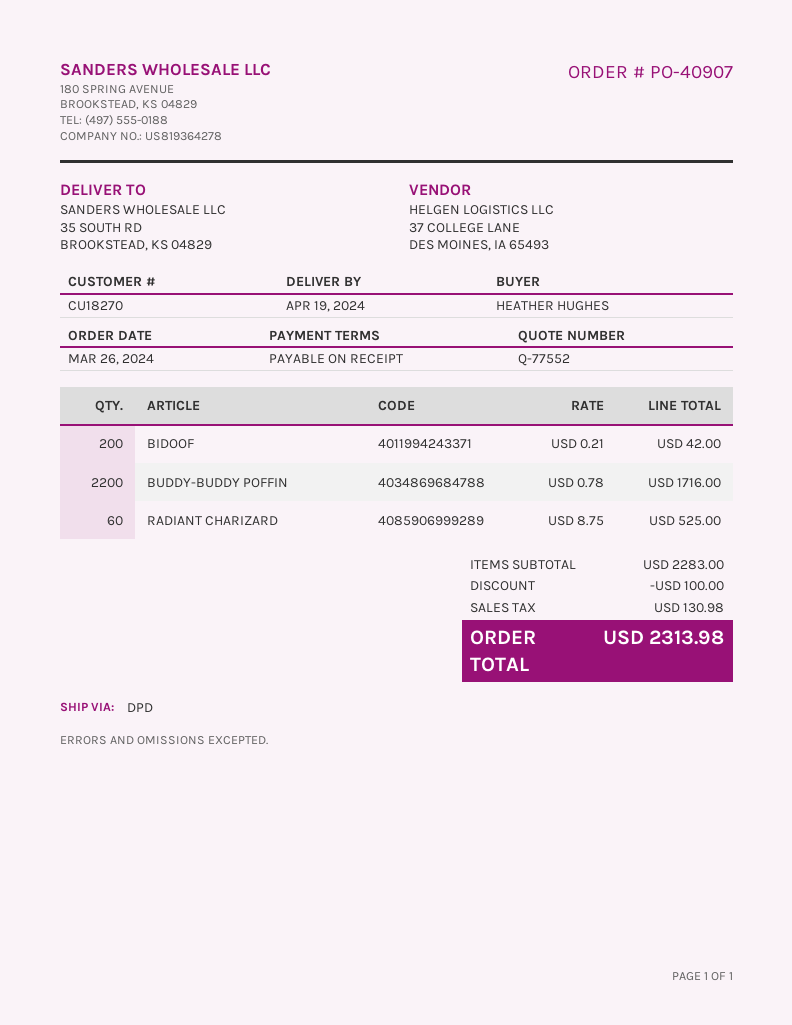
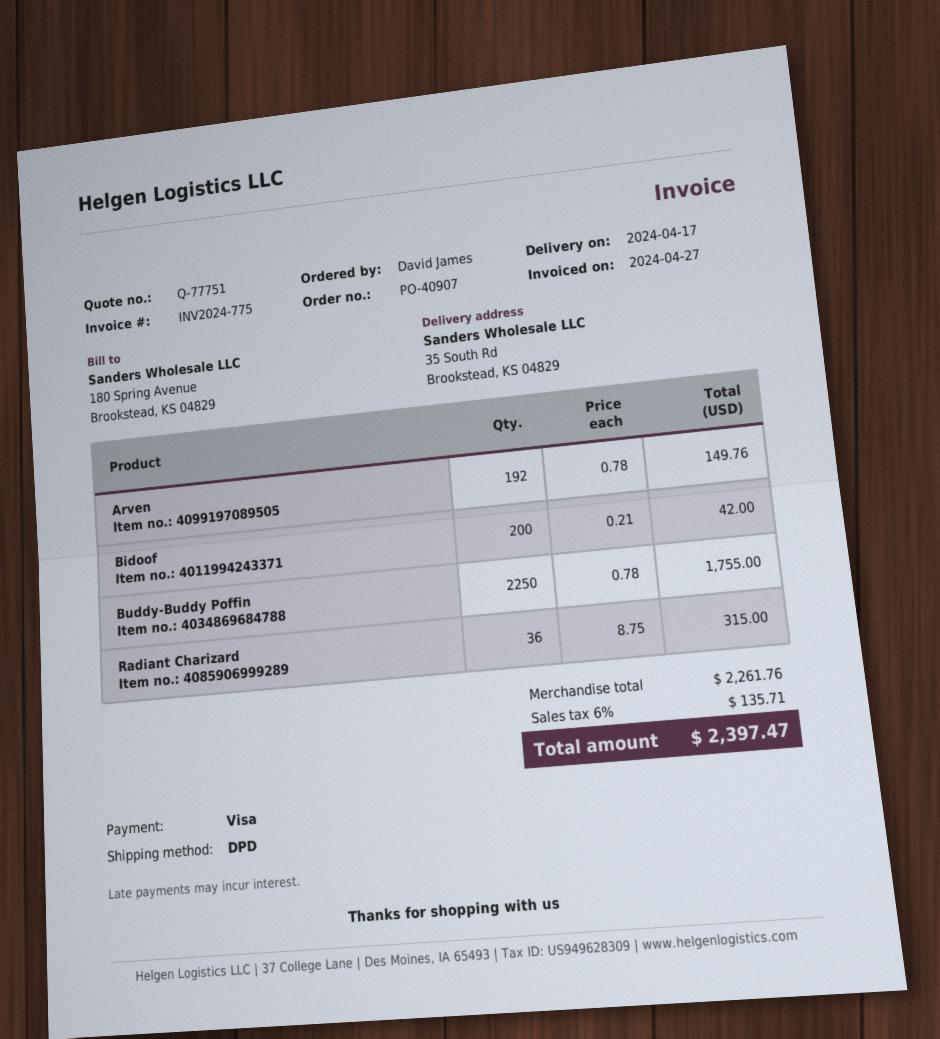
quote number: Q-77552 -> Q-77751
delivery date: 2024-04-19 -> 2024-04-17
ordered by: HEATHER HUGHES -> David James
BUDDY-BUDDY POFFIN: 2200 x 0.78 = 1716.00 -> 2250 x 0.78 = 1755.00
RADIANT CHARIZARD: 60 x 8.75 = 525.00 -> 36 x 8.75 = 315.00
Arven: none -> 192 x 0.78 = 149.76
subtotal: 2283.00 -> 2261.76
discount: 100.00 -> none
tax: 130.98 -> 135.71
total: 2313.98 -> 2397.47

